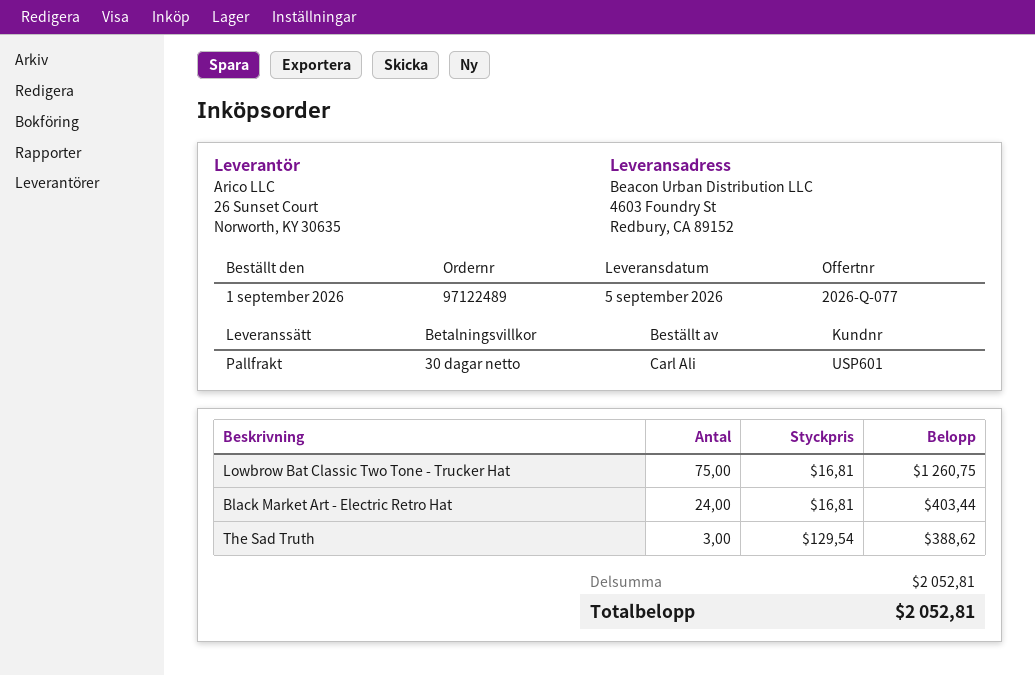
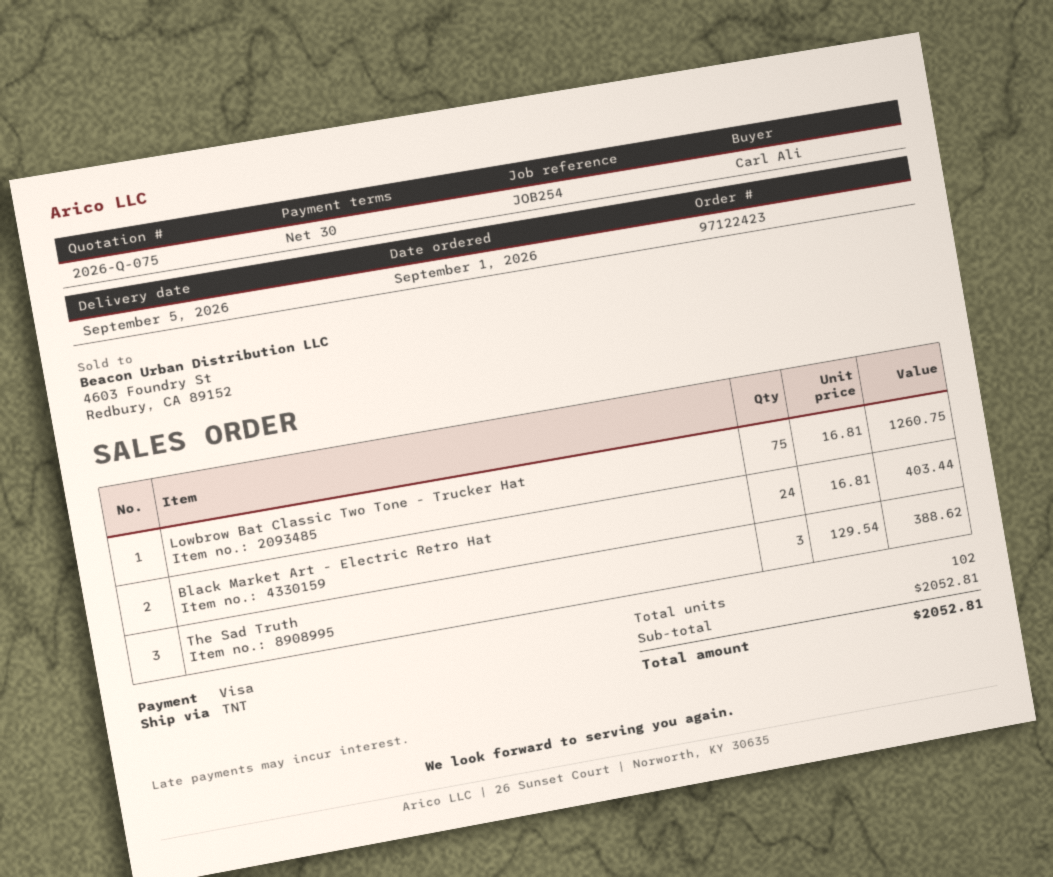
quote number: 2026-Q-077 -> 2026-Q-075
order number: 97122489 -> 97122423
shipping method: pallet freight -> TNT

